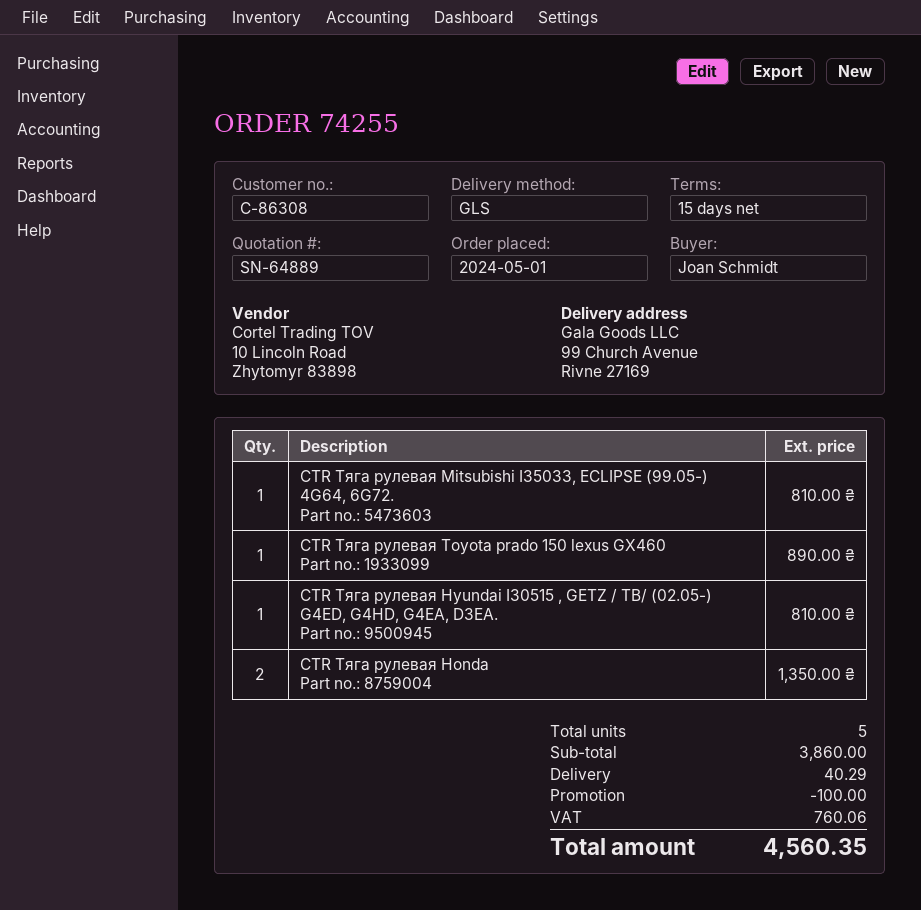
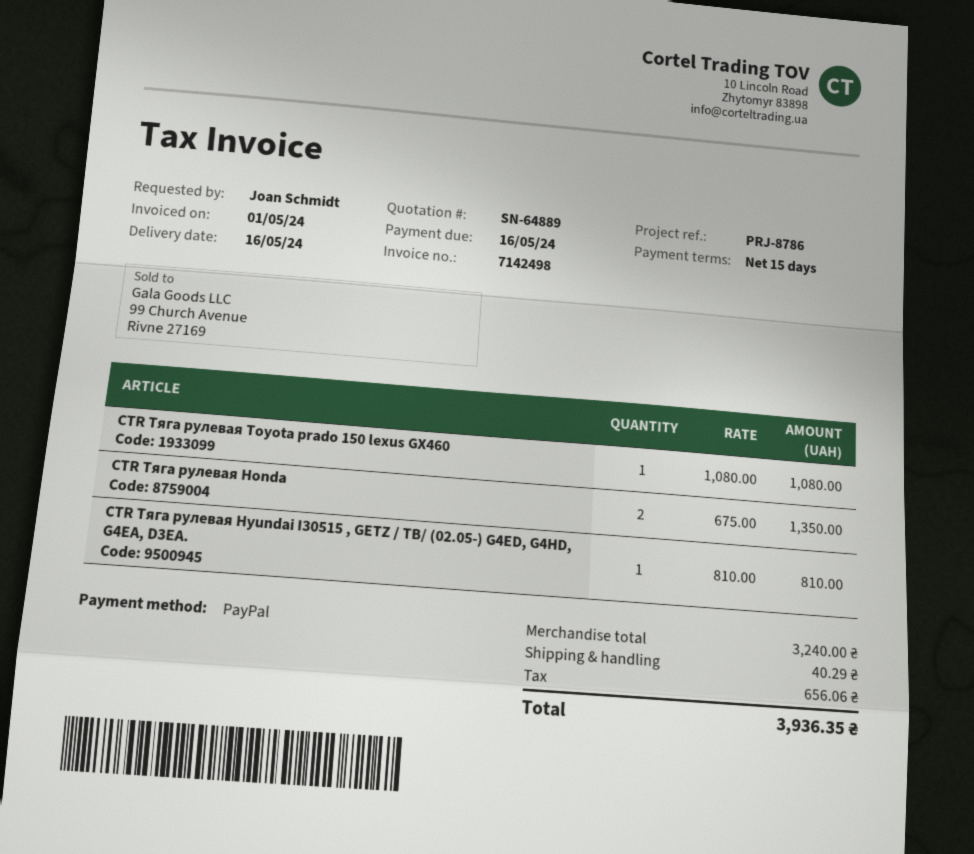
CTR Тяга рулевая Mitsubishi I35033, ECLIPSE (99.05-) 4G64, 6G72.: 1 for 810.00 -> none
CTR Тяга рулевая Toyota prado 150 lexus GX460: 1 for 890.00 -> 1 for 1080.00
subtotal: 3860.00 -> 3240.00
discount: 100.00 -> none
tax: 760.06 -> 656.06
total: 4560.35 -> 3936.35

